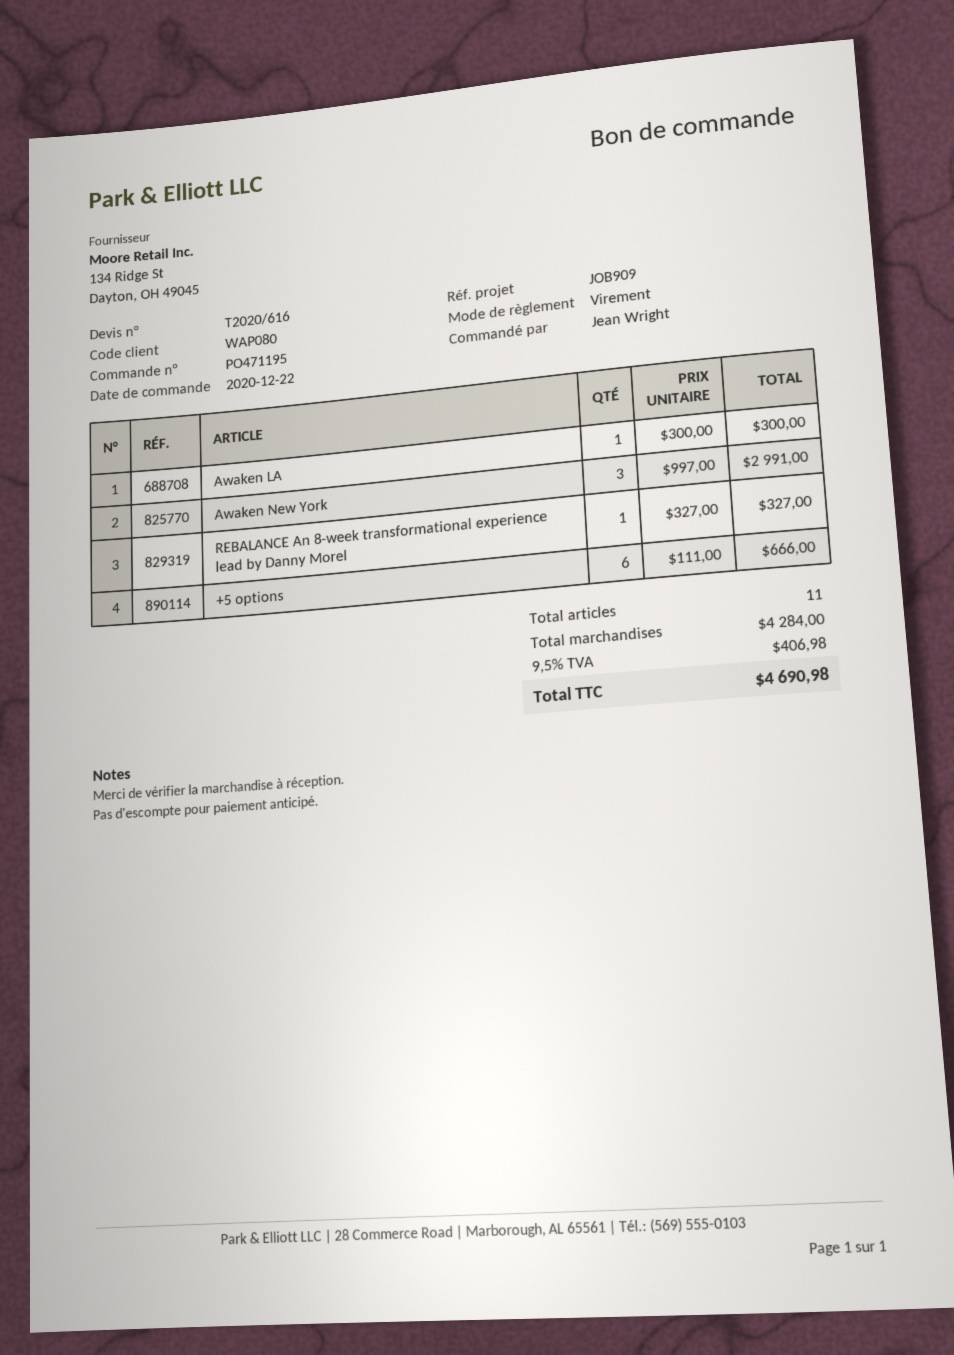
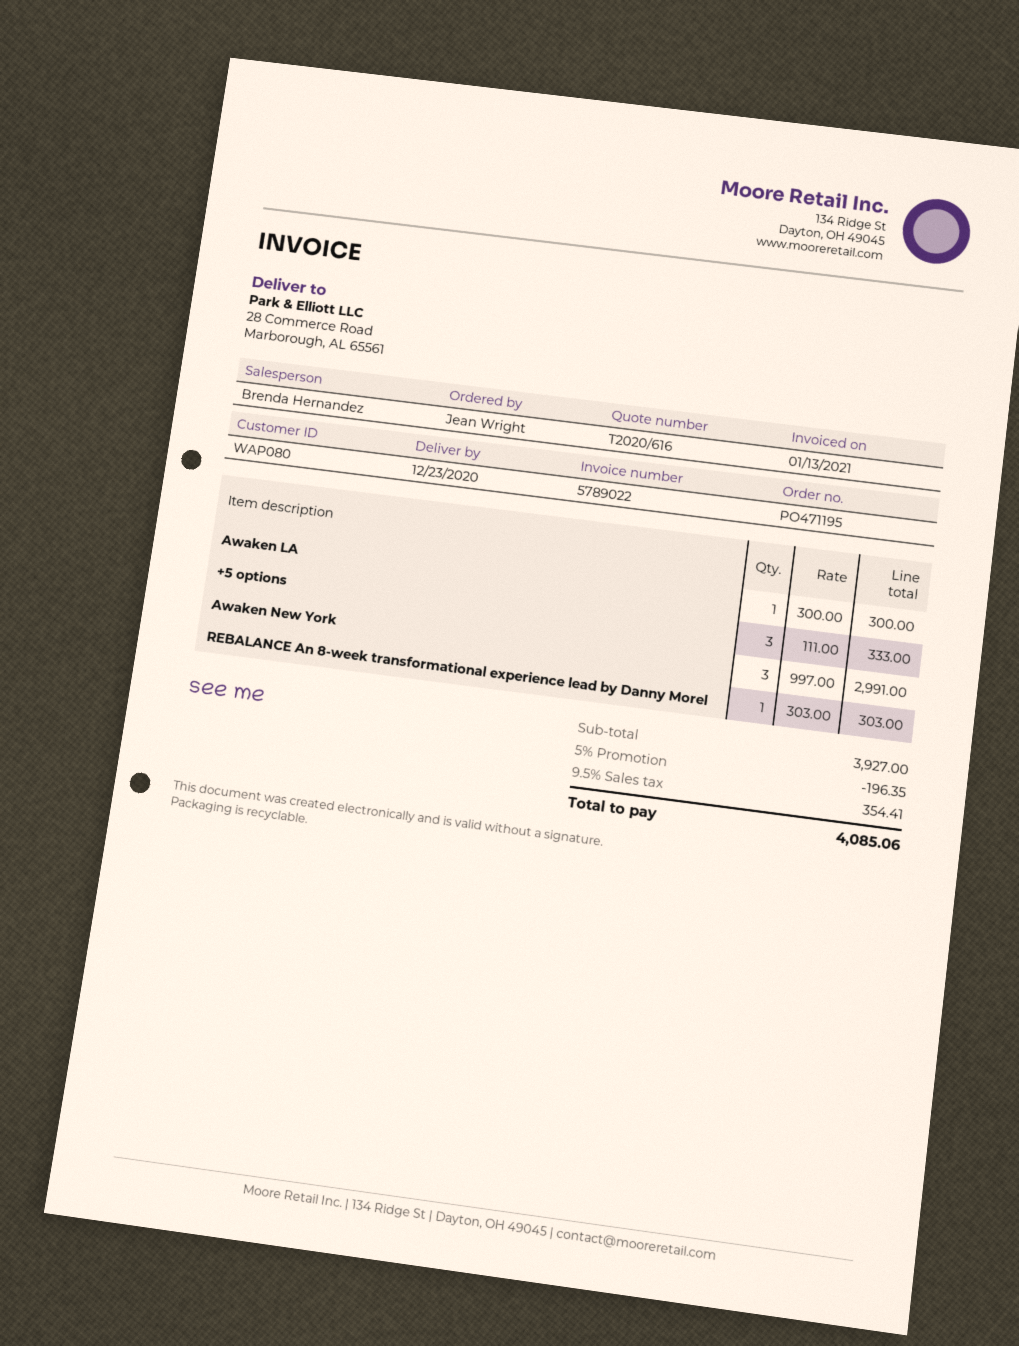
REBALANCE An 8-week transformational experience lead by Danny Morel: 1 x 327.00 = 327.00 -> 1 x 303.00 = 303.00
+5 options: 6 x 111.00 = 666.00 -> 3 x 111.00 = 333.00
subtotal: 4284.00 -> 3927.00
discount: none -> 5% = 196.35
tax: 9.5% = 406.98 -> 9.5% = 354.41
total: 4690.98 -> 4085.06

